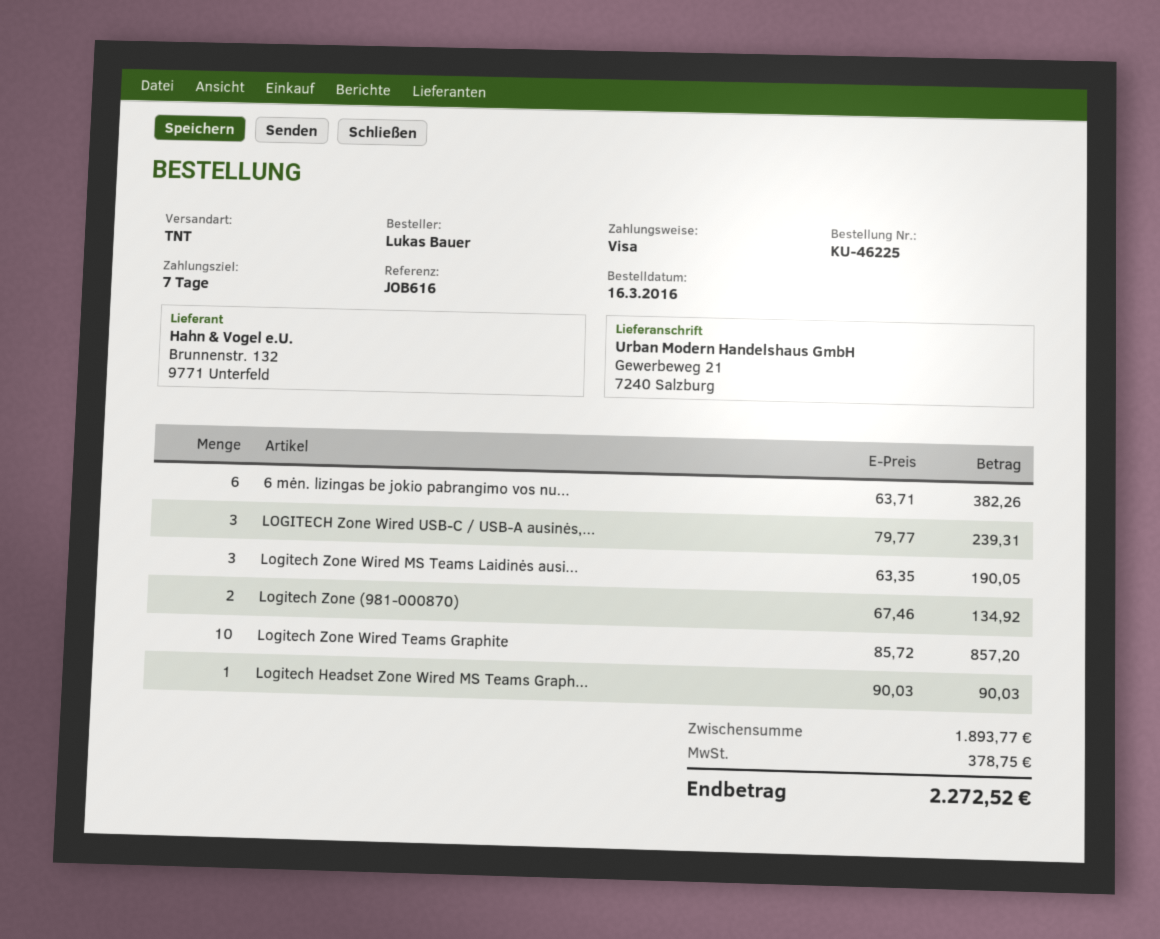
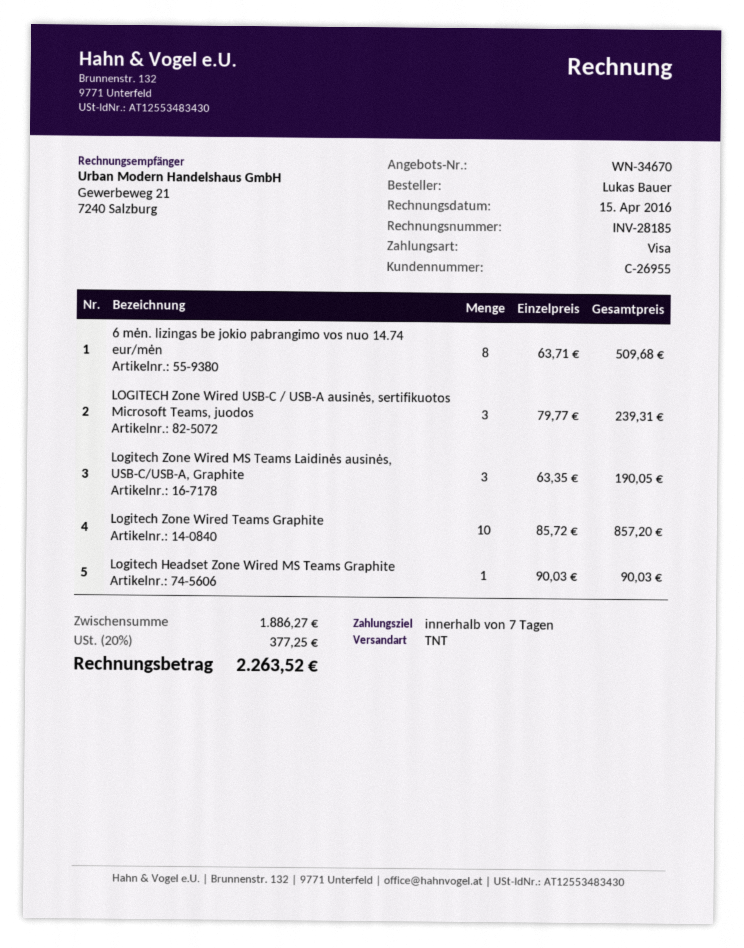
6 mėn. lizingas be jokio pabrangimo vos nu...: 6 x 63.71 = 382.26 -> 8 x 63.71 = 509.68
Logitech Zone (981-000870): 2 x 67.46 = 134.92 -> none
subtotal: 1893.77 -> 1886.27
tax: 378.75 -> 377.25
total: 2272.52 -> 2263.52

